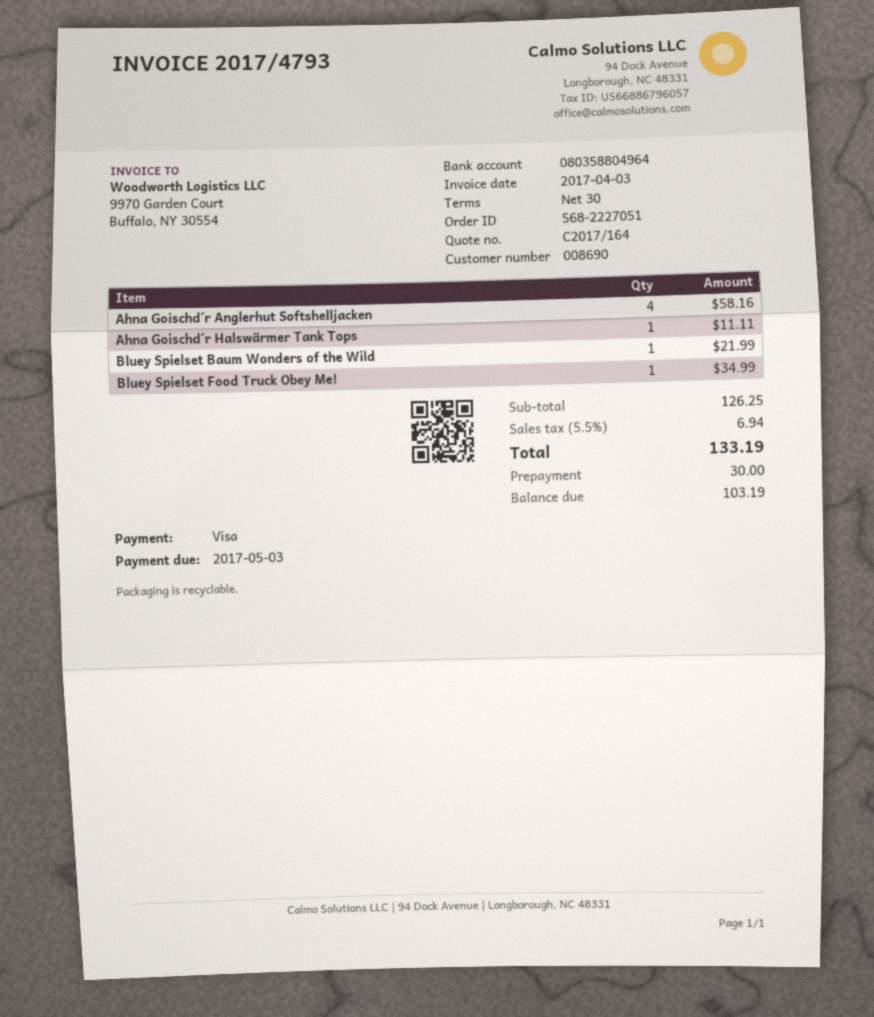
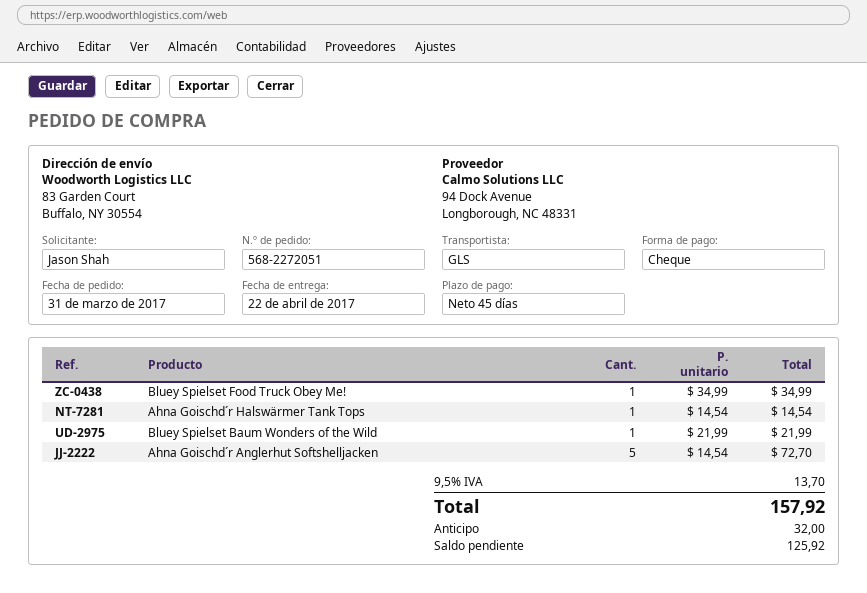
order number: 568-2227051 -> 568-2272051
payment terms: 30 days -> 45 days
payment method: Visa -> cheque
Ahna Goischd´r Anglerhut Softshelljacken: 4 for 58.16 -> 5 for 72.70
Ahna Goischd´r Halswärmer Tank Tops: 1 for 11.11 -> 1 for 14.54
tax: 5.5% = 6.94 -> 9.5% = 13.70
total: 133.19 -> 157.92
deposit: 30.00 -> 32.00
balance: 103.19 -> 125.92

